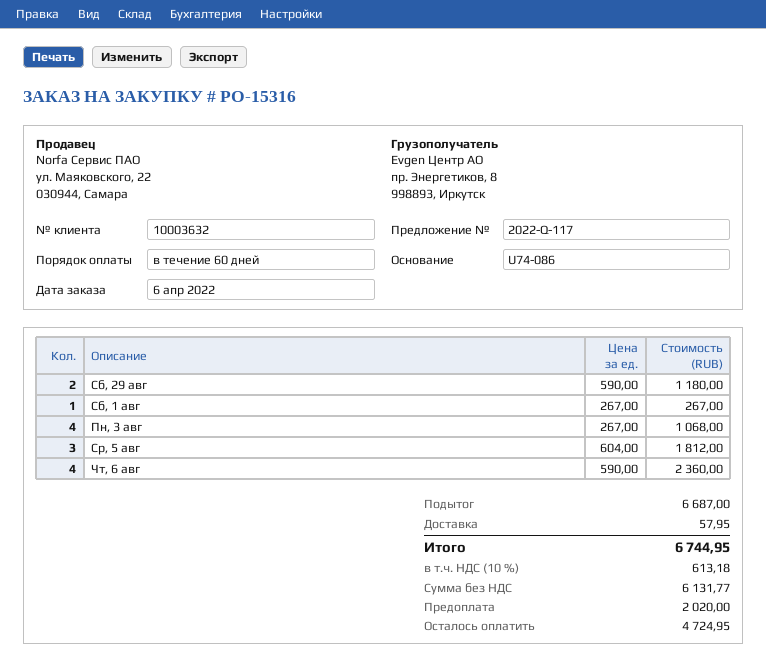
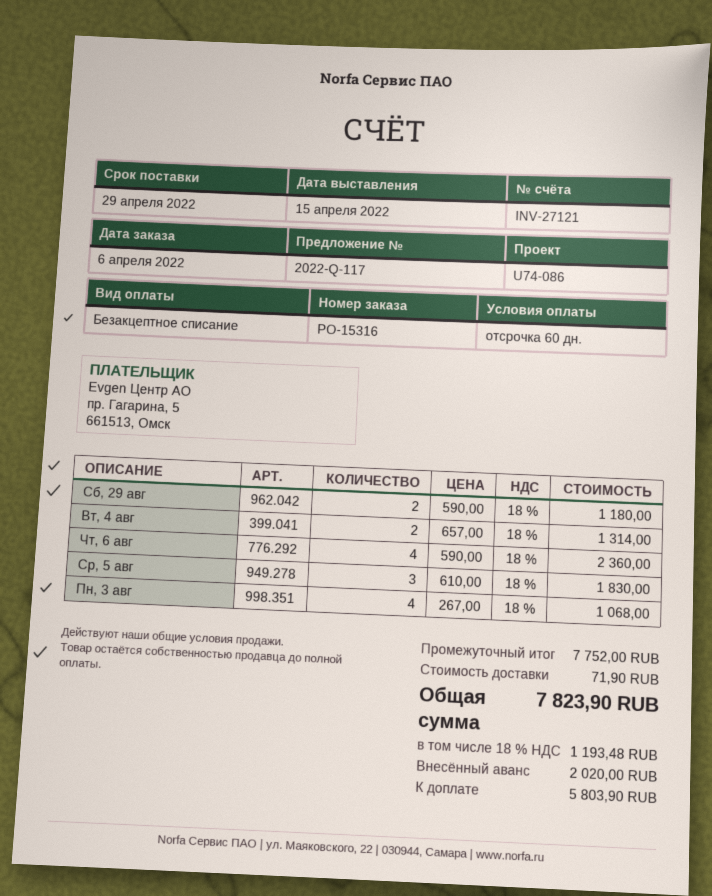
Сб, 1 авг: 1 x 267.00 = 267.00 -> none
Ср, 5 авг: 3 x 604.00 = 1812.00 -> 3 x 610.00 = 1830.00
Вт, 4 авг: none -> 2 x 657.00 = 1314.00
subtotal: 6687.00 -> 7752.00
shipping: 57.95 -> 71.90
tax: 10% = 613.18 -> 18% = 1193.48
total: 6744.95 -> 7823.90
balance: 4724.95 -> 5803.90

